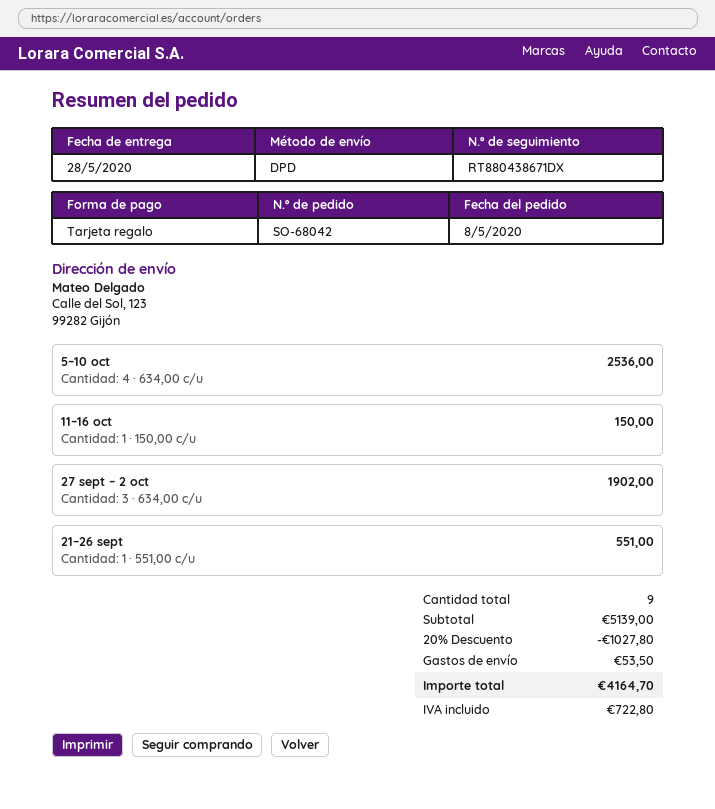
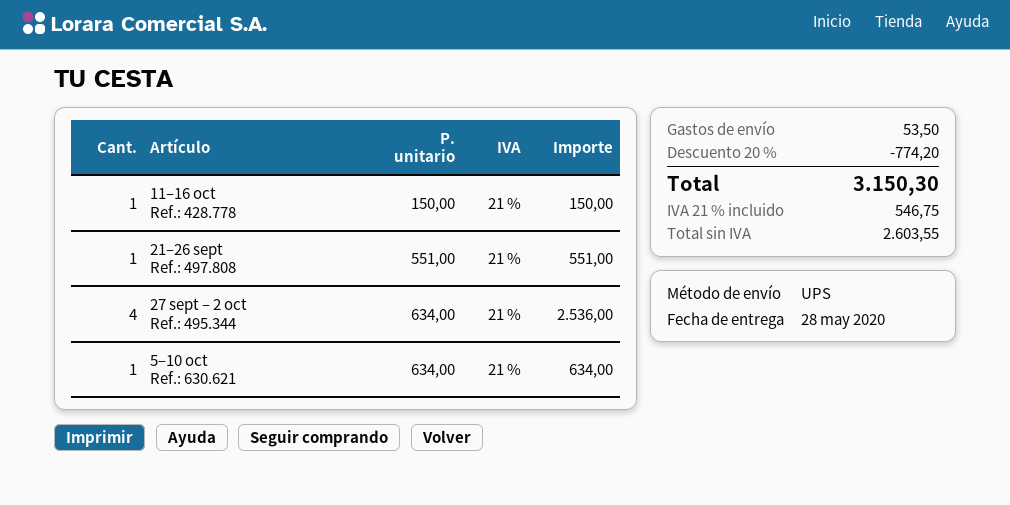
shipping method: DPD -> UPS
5–10 oct: 4 x 634.00 = 2536.00 -> 1 x 634.00 = 634.00
27 sept – 2 oct: 3 x 634.00 = 1902.00 -> 4 x 634.00 = 2536.00
discount: 20% = 1027.80 -> 20% = 774.20
tax: 722.80 -> 546.75
total: 4164.70 -> 3150.30

